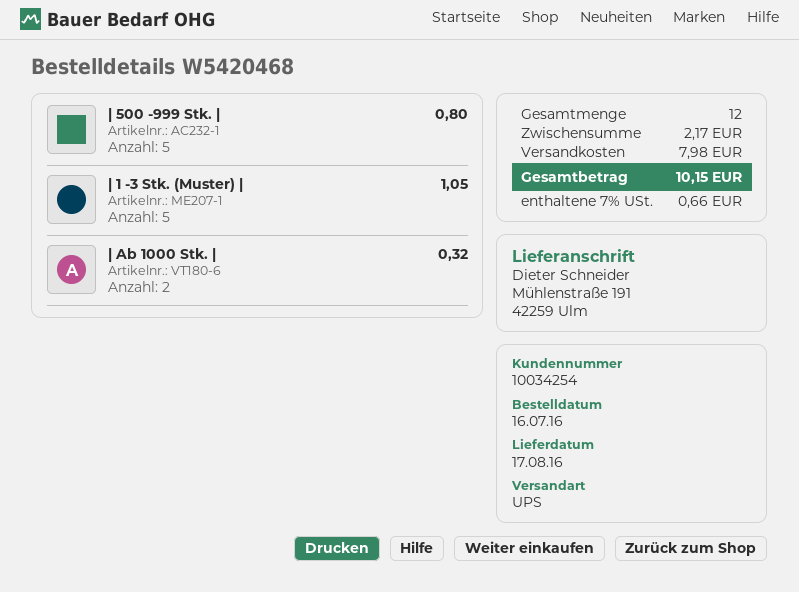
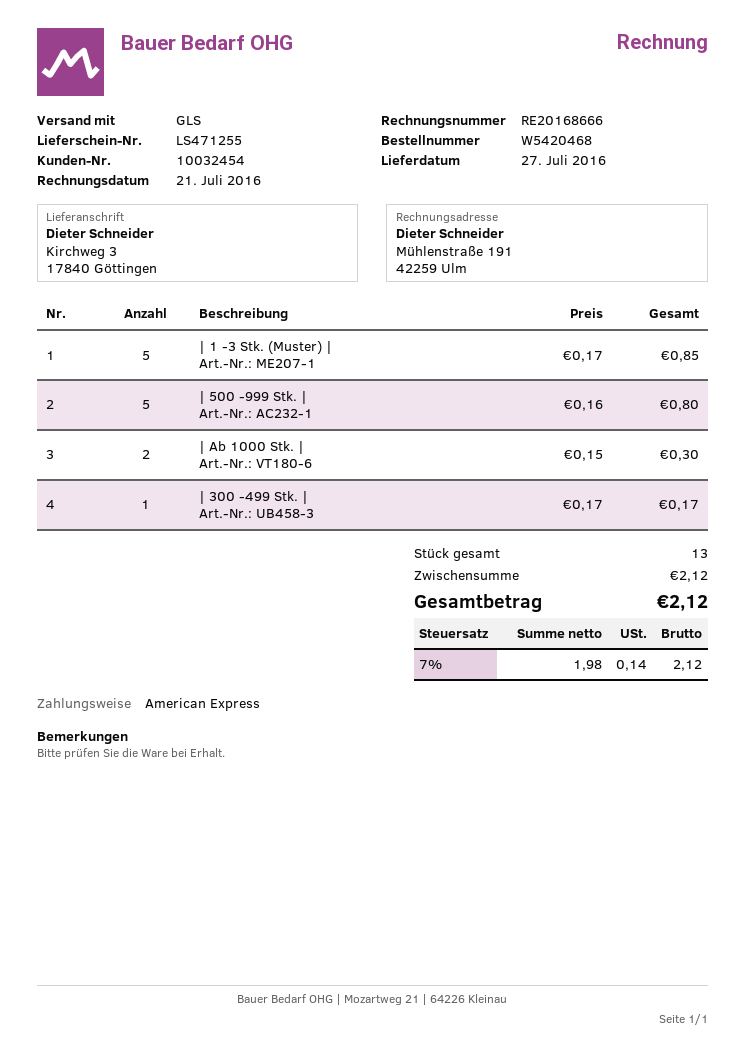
delivery date: 2016-08-17 -> 2016-07-27
customer number: 10034254 -> 10032454
shipping method: UPS -> GLS
ship to: Mühlenstraße 191, 42259 Ulm -> Kirchweg 3, 17840 Göttingen
| 1 -3 Stk. (Muster) |: 5 for 1.05 -> 5 for 0.85
| Ab 1000 Stk. |: 2 for 0.32 -> 2 for 0.30
| 300 -499 Stk. |: none -> 1 for 0.17
total quantity: 12 -> 13
subtotal: 2.17 -> 2.12
shipping: 7.98 -> none
tax: 7% = 0.66 -> 7% = 0.14
total: 10.15 -> 2.12

